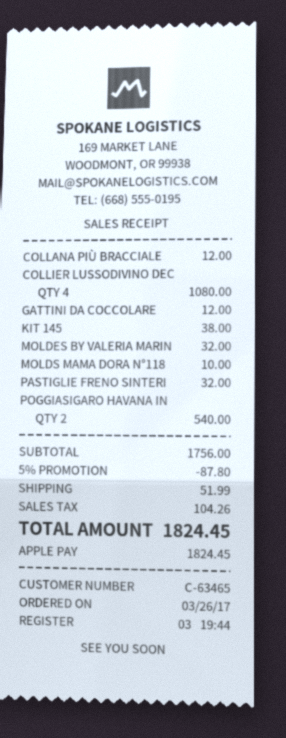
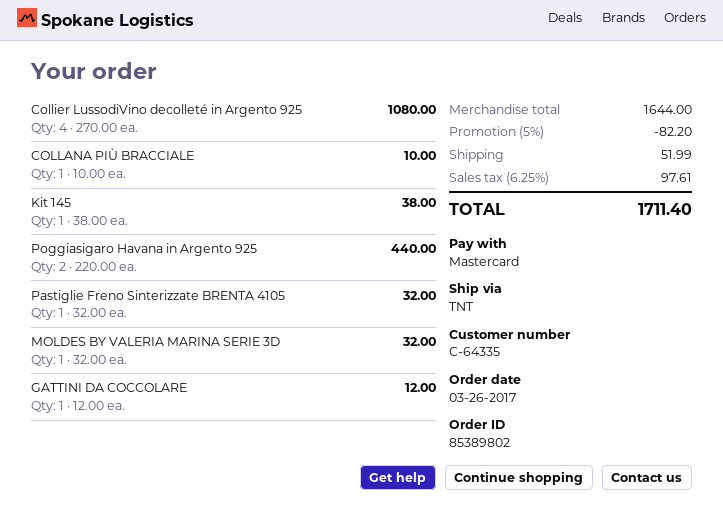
customer number: C-63465 -> C-64335
payment method: Apple Pay -> Mastercard
COLLANA PIÙ BRACCIALE: 1 for 12.00 -> 1 for 10.00
MOLDS MAMA DORA N°118: 1 for 10.00 -> none
POGGIASIGARO HAVANA IN: 2 for 540.00 -> 2 for 440.00
subtotal: 1756.00 -> 1644.00
discount: 5% = 87.80 -> 5% = 82.20
tax: 104.26 -> 97.61
total: 1824.45 -> 1711.40

